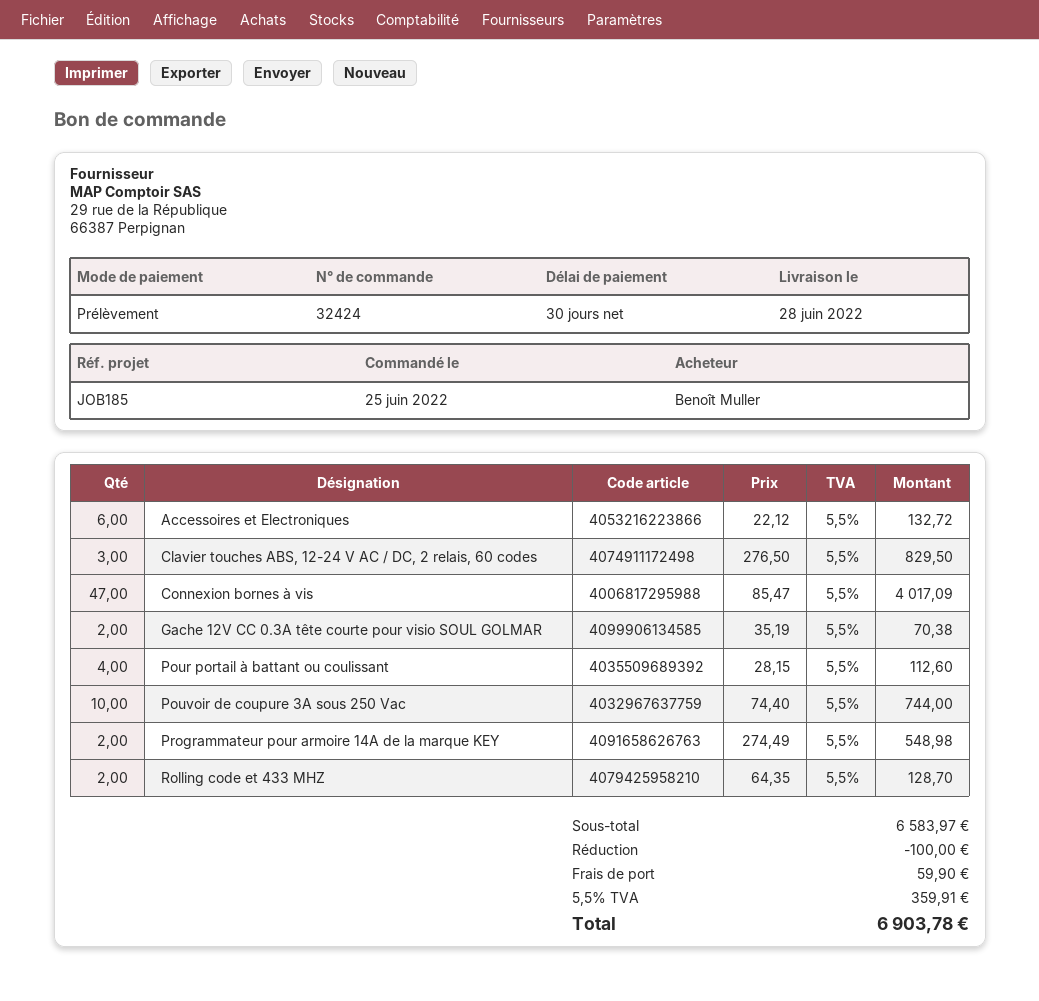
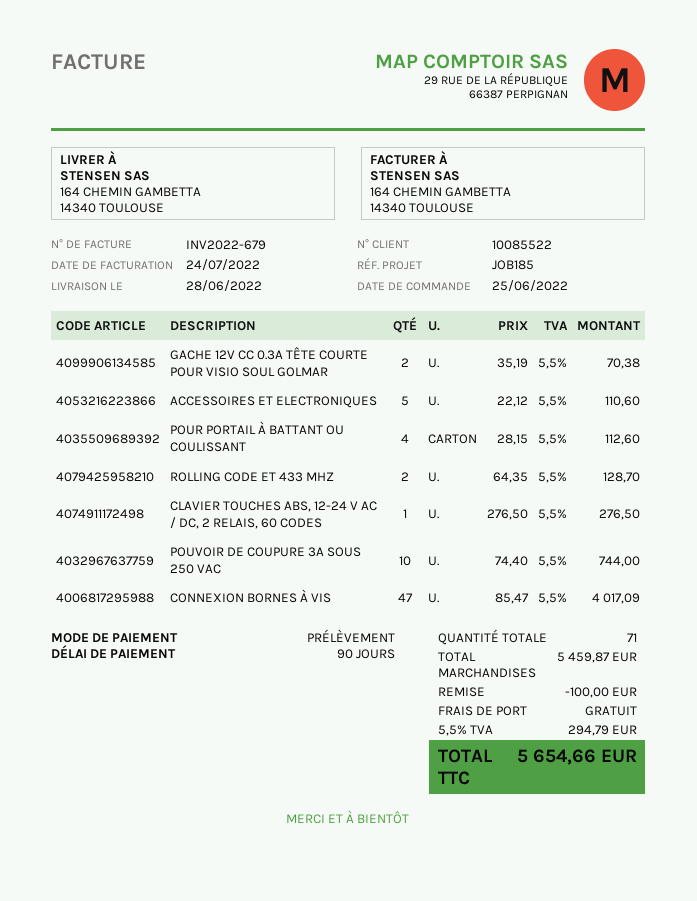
payment terms: 30 days -> 90 days
Accessoires et Electroniques: 6 x 22.12 = 132.72 -> 5 x 22.12 = 110.60
Clavier touches ABS, 12-24 V AC / DC, 2 relais, 60 codes: 3 x 276.50 = 829.50 -> 1 x 276.50 = 276.50
Programmateur pour armoire 14A de la marque KEY: 2 x 274.49 = 548.98 -> none
subtotal: 6583.97 -> 5459.87
shipping: 59.90 -> 0.00
tax: 5.5% = 359.91 -> 5.5% = 294.79
total: 6903.78 -> 5654.66

